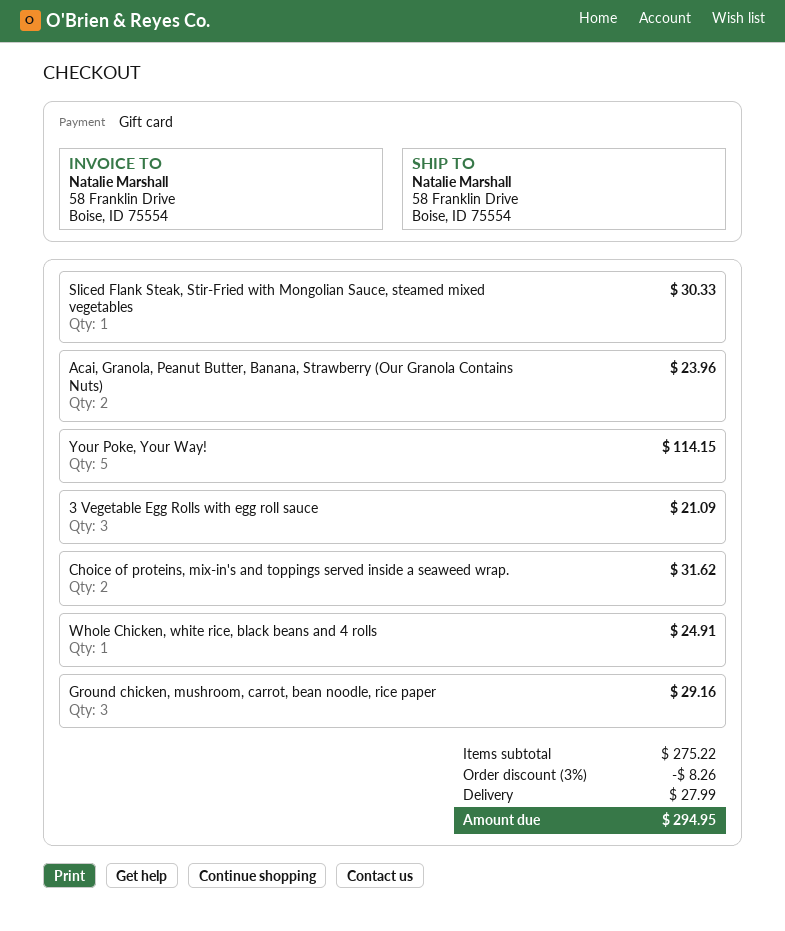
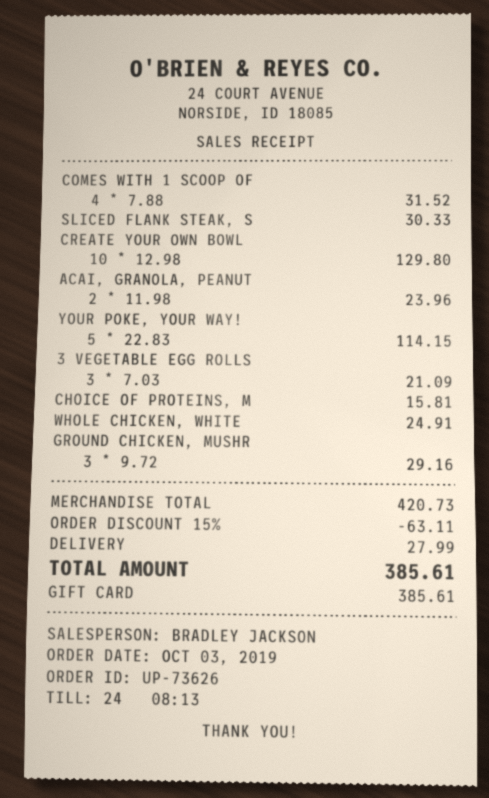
Choice of proteins, mix-in's and toppings served inside a seaweed wrap.: 2 for 31.62 -> 1 for 15.81
COMES WITH 1 SCOOP OF: none -> 4 for 31.52
CREATE YOUR OWN BOWL: none -> 10 for 129.80
subtotal: 275.22 -> 420.73
discount: 3% = 8.26 -> 15% = 63.11
total: 294.95 -> 385.61

